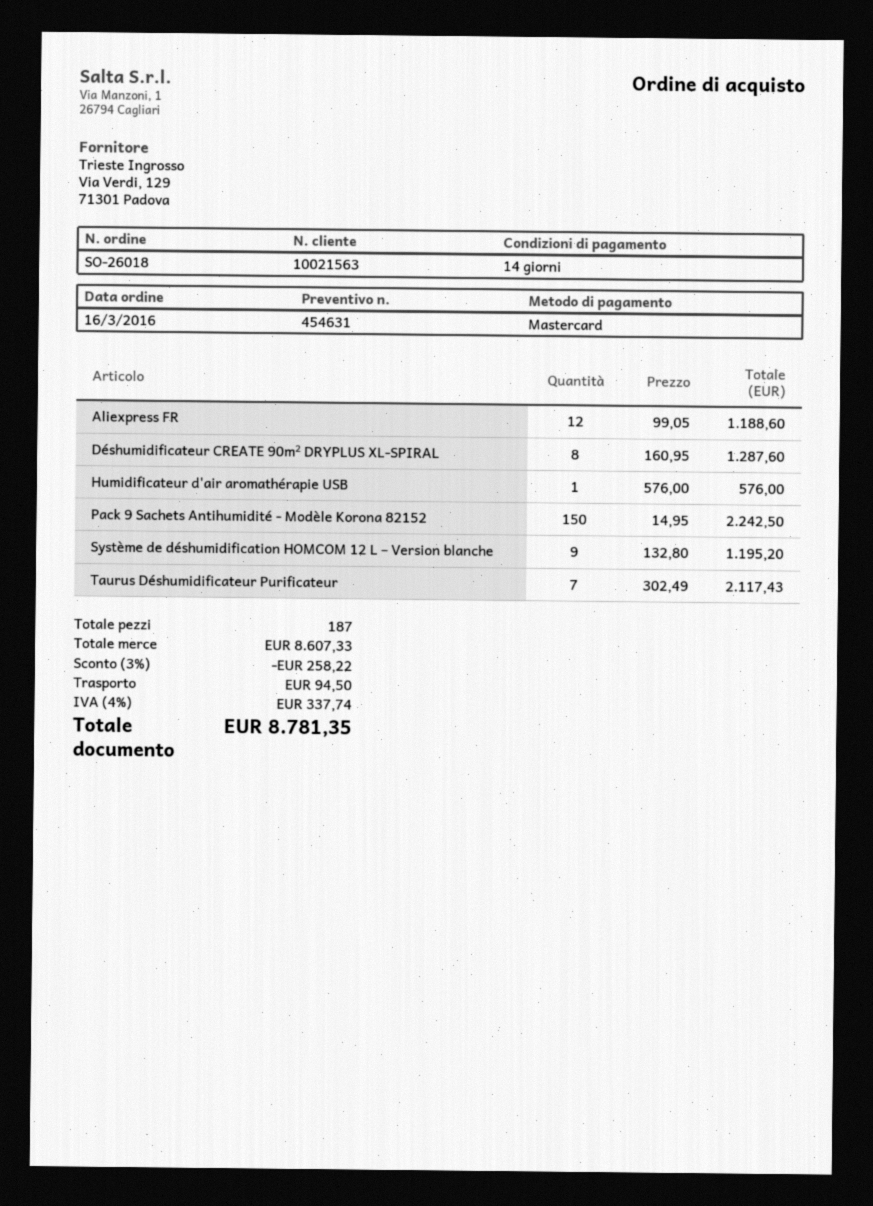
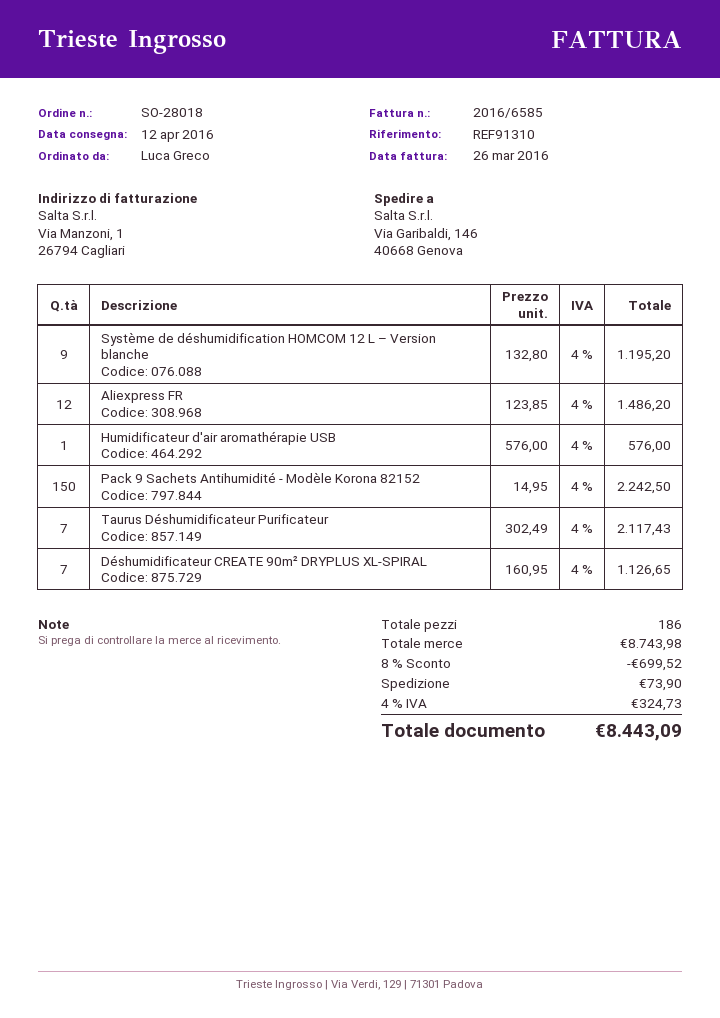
order number: SO-26018 -> SO-28018
Aliexpress FR: 12 x 99.05 = 1188.60 -> 12 x 123.85 = 1486.20
Déshumidificateur CREATE 90m² DRYPLUS XL-SPIRAL: 8 x 160.95 = 1287.60 -> 7 x 160.95 = 1126.65
total quantity: 187 -> 186
subtotal: 8607.33 -> 8743.98
discount: 3% = 258.22 -> 8% = 699.52
shipping: 94.50 -> 73.90
tax: 4% = 337.74 -> 4% = 324.73
total: 8781.35 -> 8443.09

